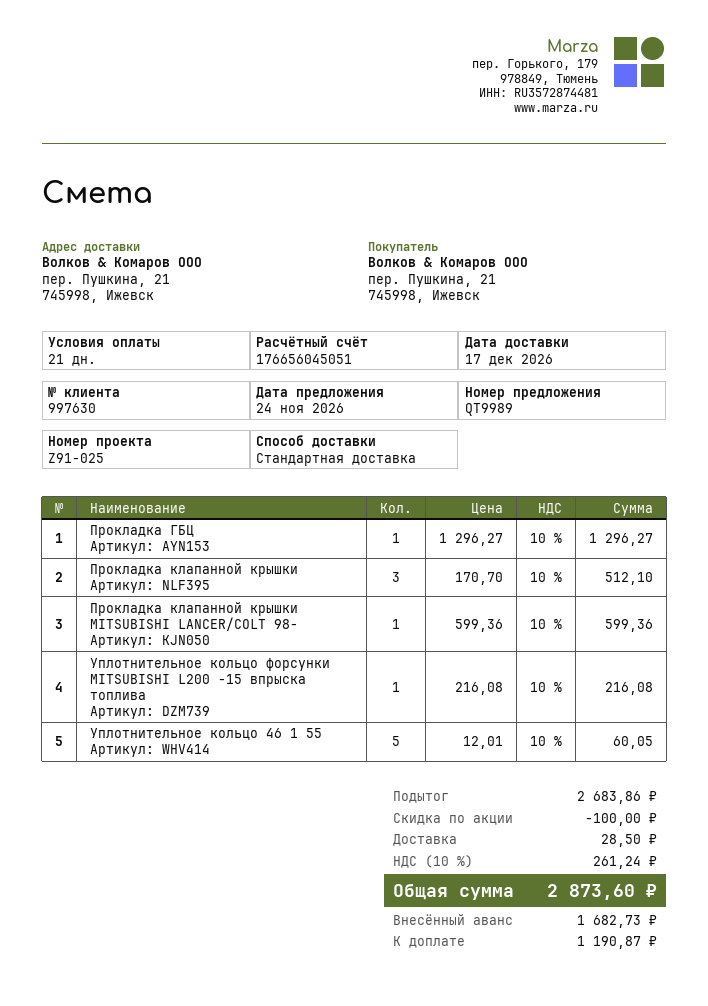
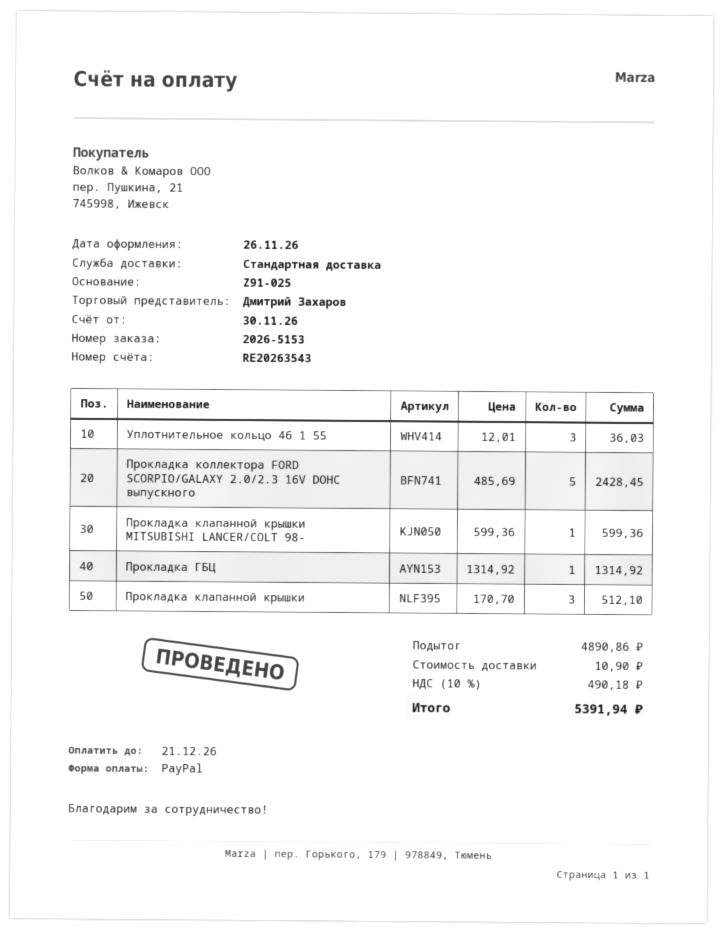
Прокладка ГБЦ: 1 x 1296.27 = 1296.27 -> 1 x 1314.92 = 1314.92
Уплотнительное кольцо форсунки MITSUBISHI L200 -15 впрыска топлива: 1 x 216.08 = 216.08 -> none
Уплотнительное кольцо 46 1 55: 5 x 12.01 = 60.05 -> 3 x 12.01 = 36.03
Прокладка коллектора FORD SCORPIO/GALAXY 2.0/2.3 16V DOHC выпускного: none -> 5 x 485.69 = 2428.45
subtotal: 2683.86 -> 4890.86
discount: 100.00 -> none
shipping: 28.50 -> 10.90
tax: 10% = 261.24 -> 10% = 490.18
total: 2873.60 -> 5391.94

